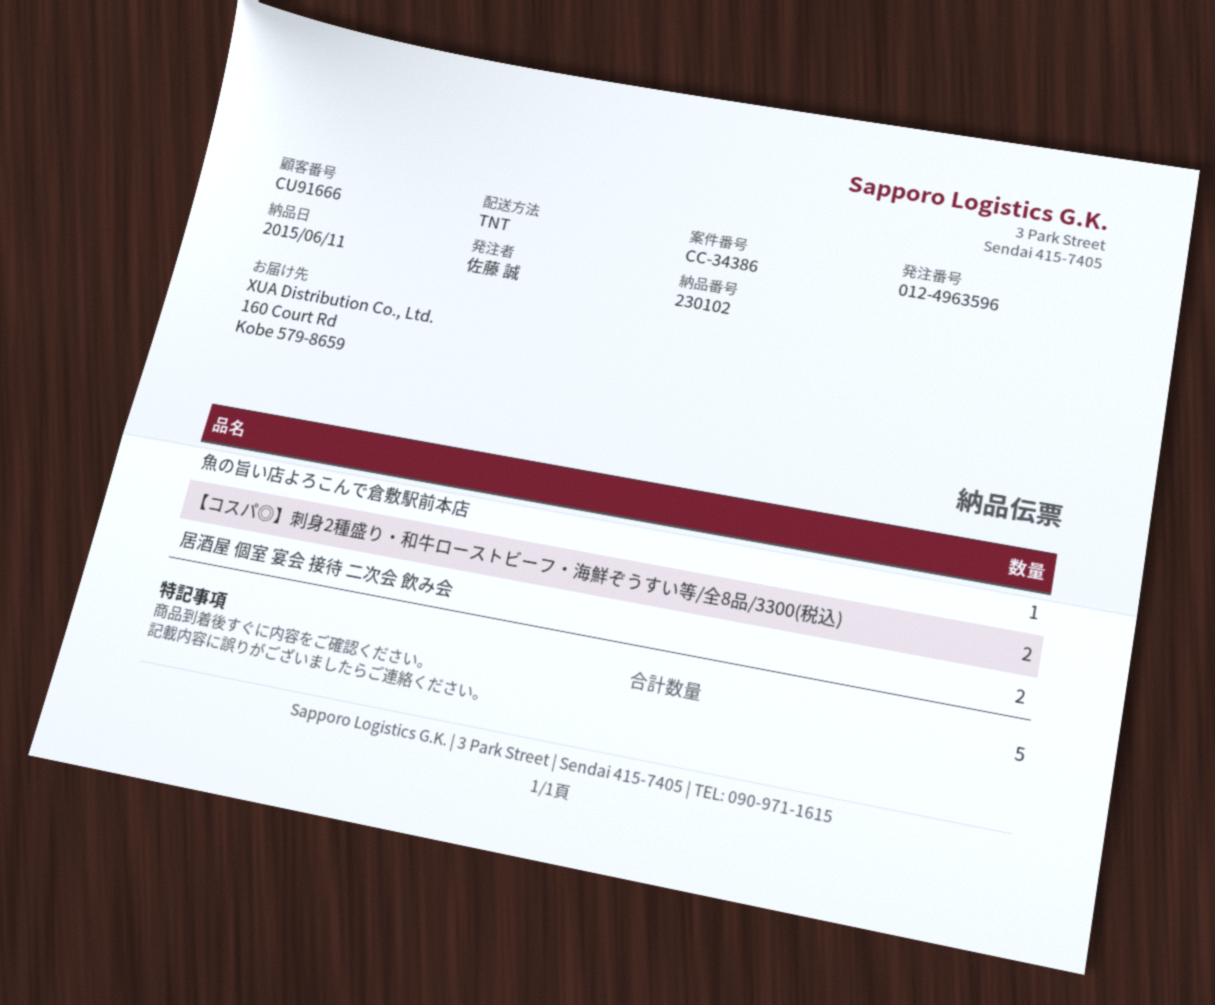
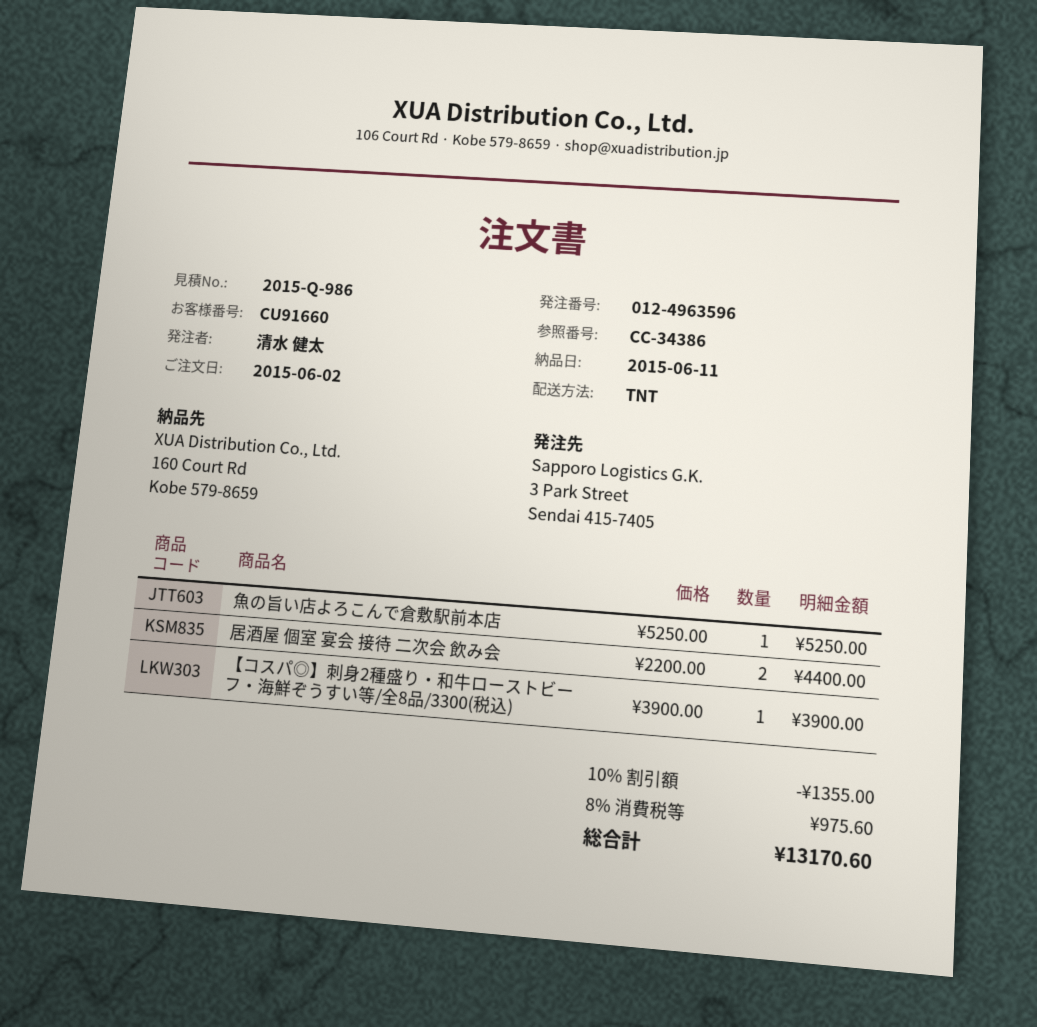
customer number: CU91666 -> CU91660
ordered by: 佐藤 誠 -> 清水 健太
【コスパ◎】刺身2種盛り・和牛ローストビーフ・海鮮ぞうすい等/全8品/3300(税込): 2 -> 1

